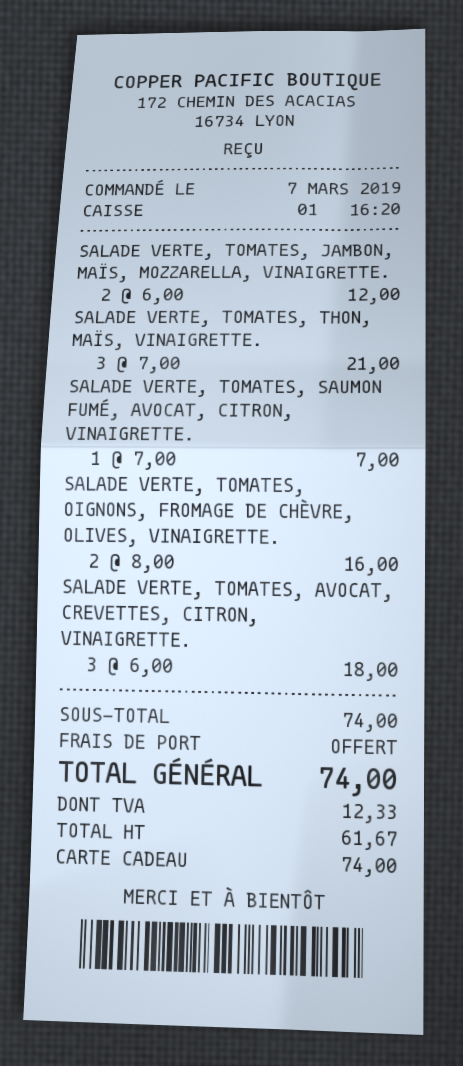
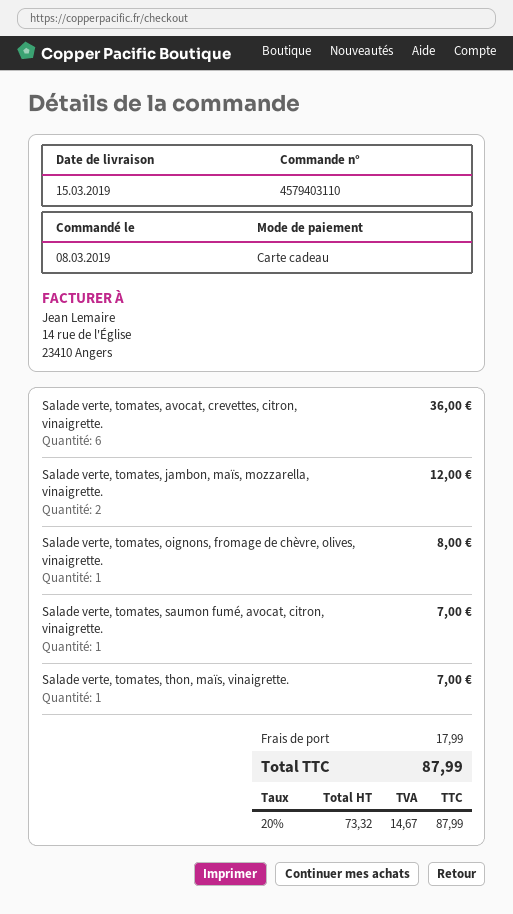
order date: 2019-03-07 -> 2019-03-08
SALADE VERTE, TOMATES, THON, MAÏS, VINAIGRETTE.: 3 for 21.00 -> 1 for 7.00
SALADE VERTE, TOMATES, OIGNONS, FROMAGE DE CHÈVRE, OLIVES, VINAIGRETTE.: 2 for 16.00 -> 1 for 8.00
SALADE VERTE, TOMATES, AVOCAT, CREVETTES, CITRON, VINAIGRETTE.: 3 for 18.00 -> 6 for 36.00
shipping: 0.00 -> 17.99
net: 61.67 -> 73.32
tax: 12.33 -> 14.67
total: 74.00 -> 87.99

